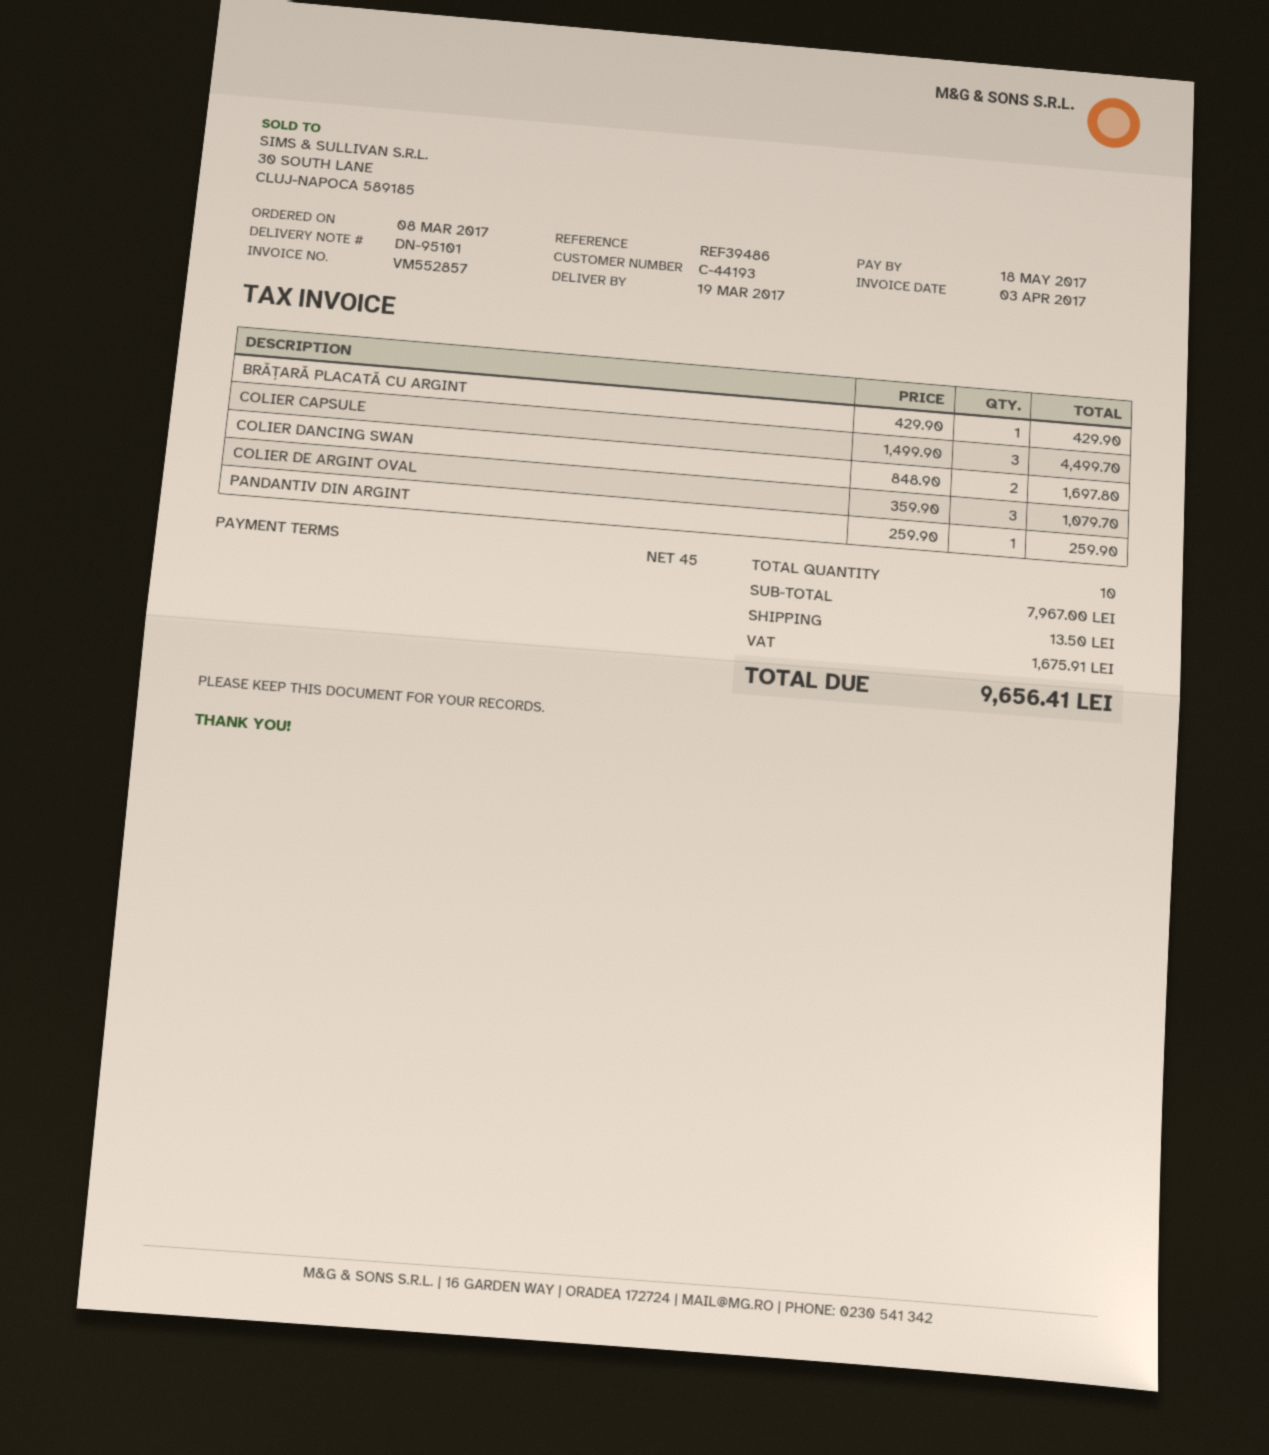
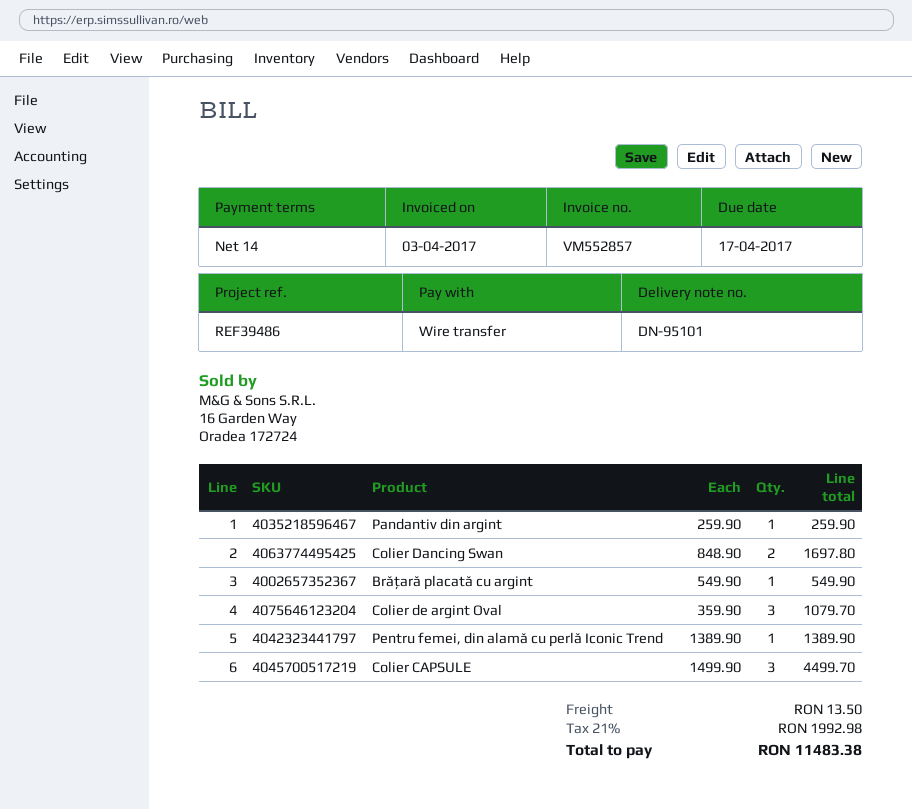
payment terms: 45 days -> 14 days
due date: 2017-05-18 -> 2017-04-17
BRĂȚARĂ PLACATĂ CU ARGINT: 1 x 429.90 = 429.90 -> 1 x 549.90 = 549.90
Pentru femei, din alamă cu perlă Iconic Trend: none -> 1 x 1389.90 = 1389.90
tax: 1675.91 -> 1992.98
total: 9656.41 -> 11483.38

